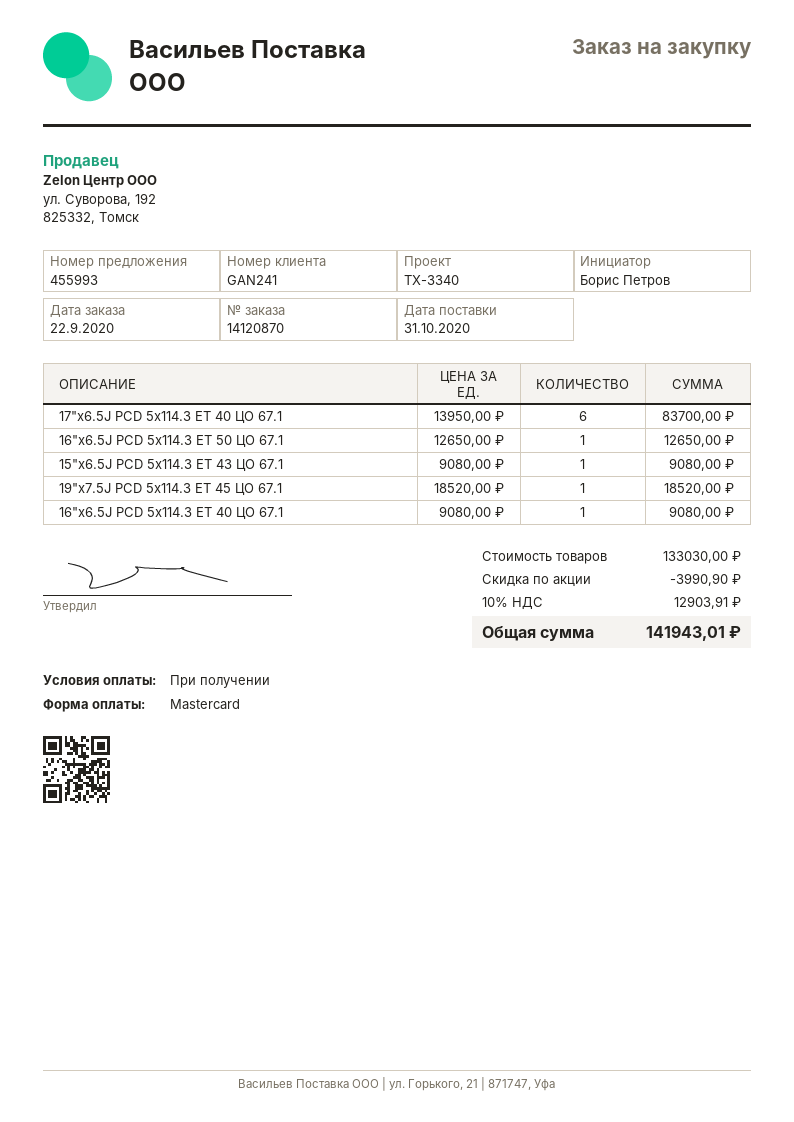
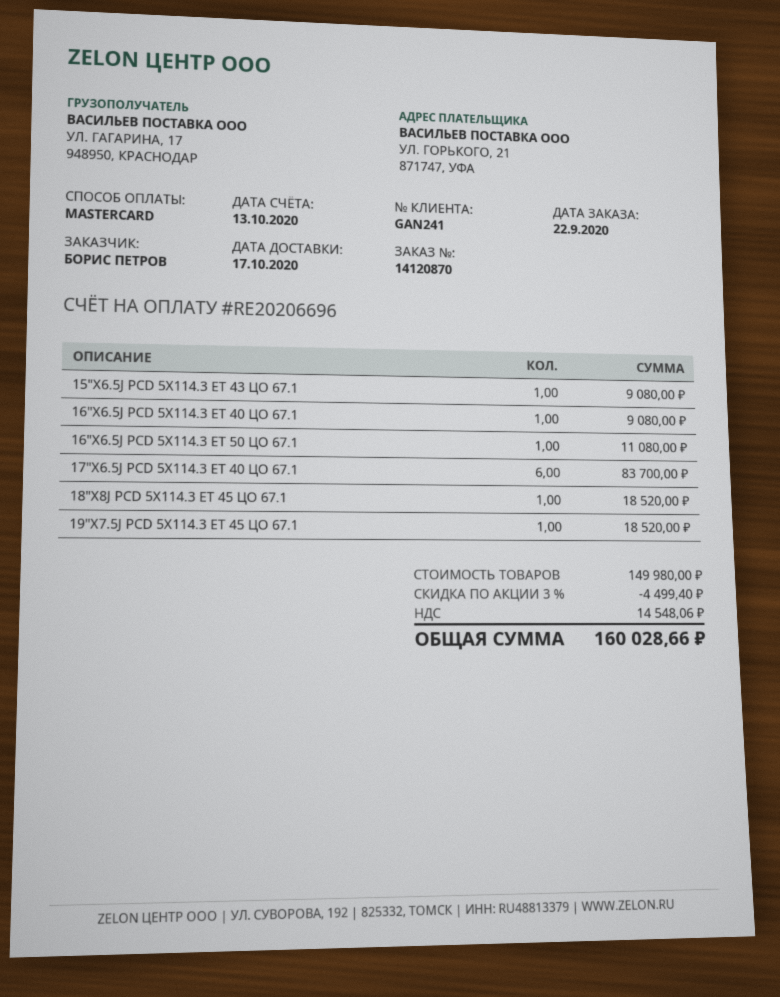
delivery date: 2020-10-31 -> 2020-10-17
16"x6.5J PCD 5x114.3 ЕТ 50 ЦО 67.1: 1 for 12650.00 -> 1 for 11080.00
18"X8J PCD 5X114.3 ЕТ 45 ЦО 67.1: none -> 1 for 18520.00
subtotal: 133030.00 -> 149980.00
discount: 3990.90 -> 4499.40
tax: 12903.91 -> 14548.06
total: 141943.01 -> 160028.66

